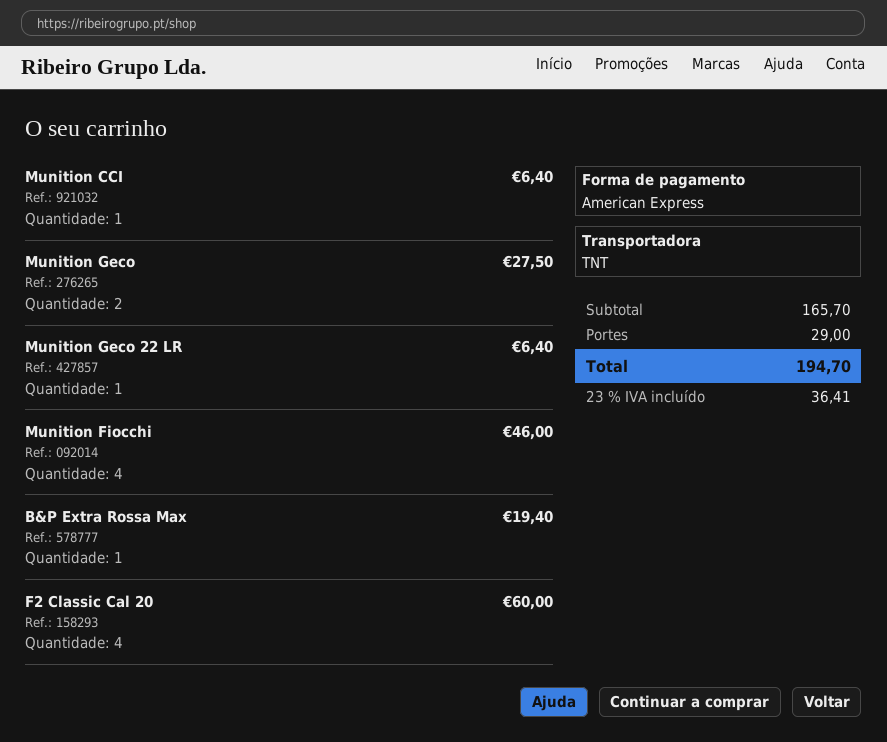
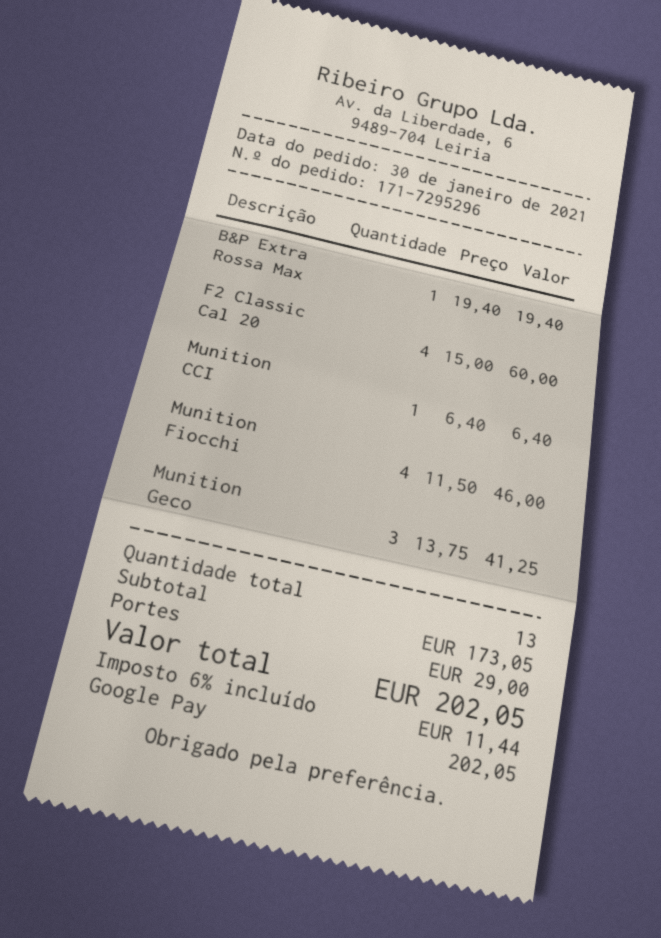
payment method: American Express -> Google Pay
Munition Geco: 2 for 27.50 -> 3 for 41.25
Munition Geco 22 LR: 1 for 6.40 -> none
subtotal: 165.70 -> 173.05
tax: 23% = 36.41 -> 6% = 11.44
total: 194.70 -> 202.05

